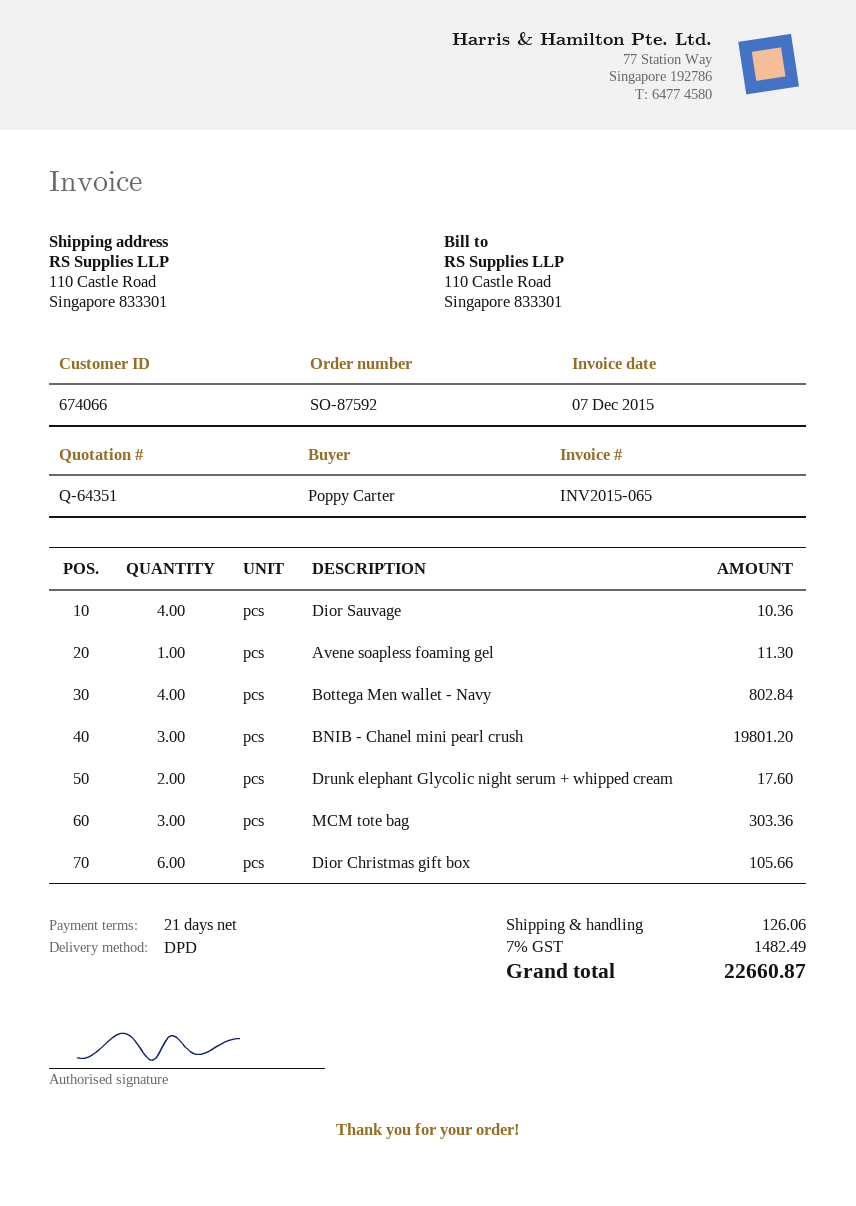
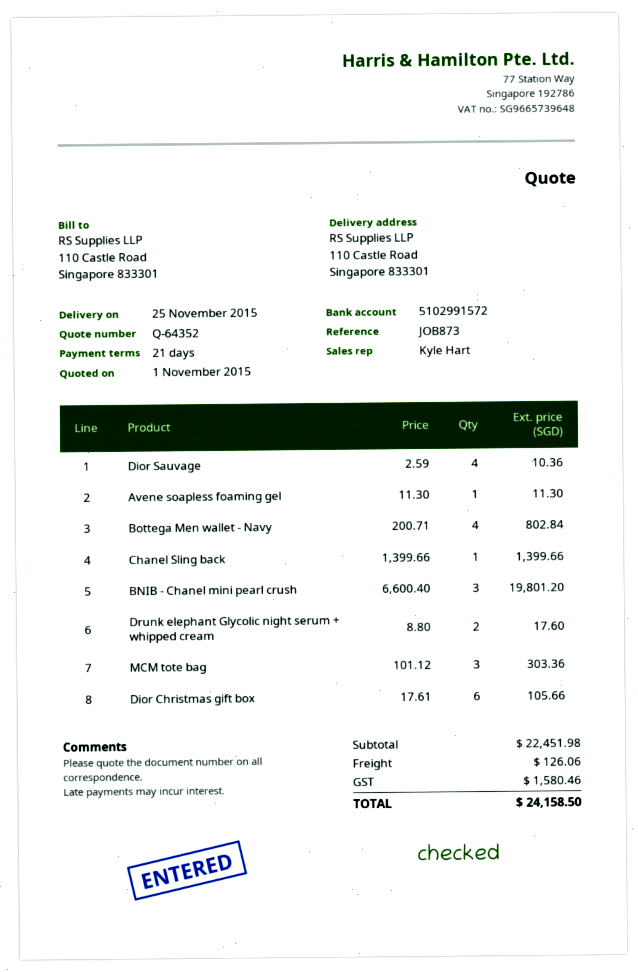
quote number: Q-64351 -> Q-64352
Chanel Sling back: none -> 1 for 1399.66
tax: 1482.49 -> 1580.46
total: 22660.87 -> 24158.50

